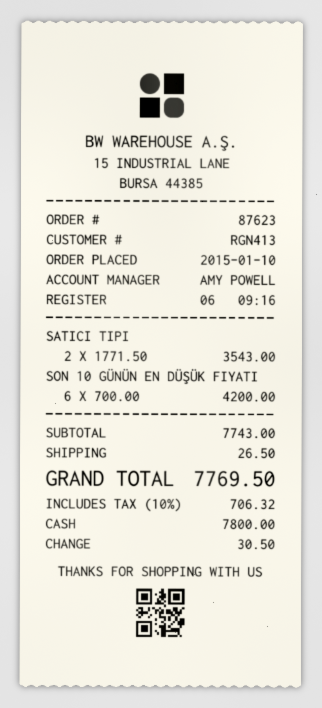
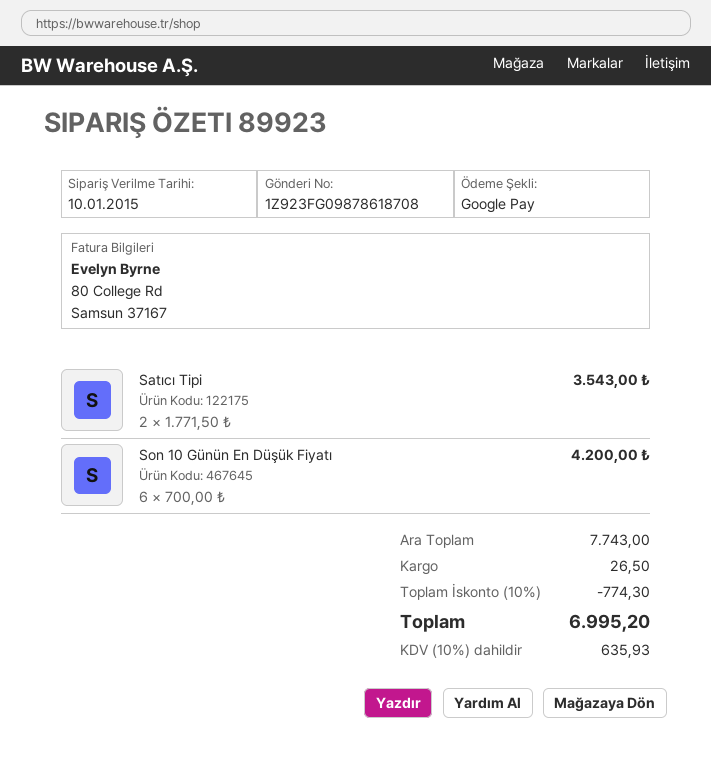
order number: 87623 -> 89923
payment method: cash -> Google Pay
discount: none -> 10% = 774.30
tax: 10% = 706.32 -> 10% = 635.93
total: 7769.50 -> 6995.20

